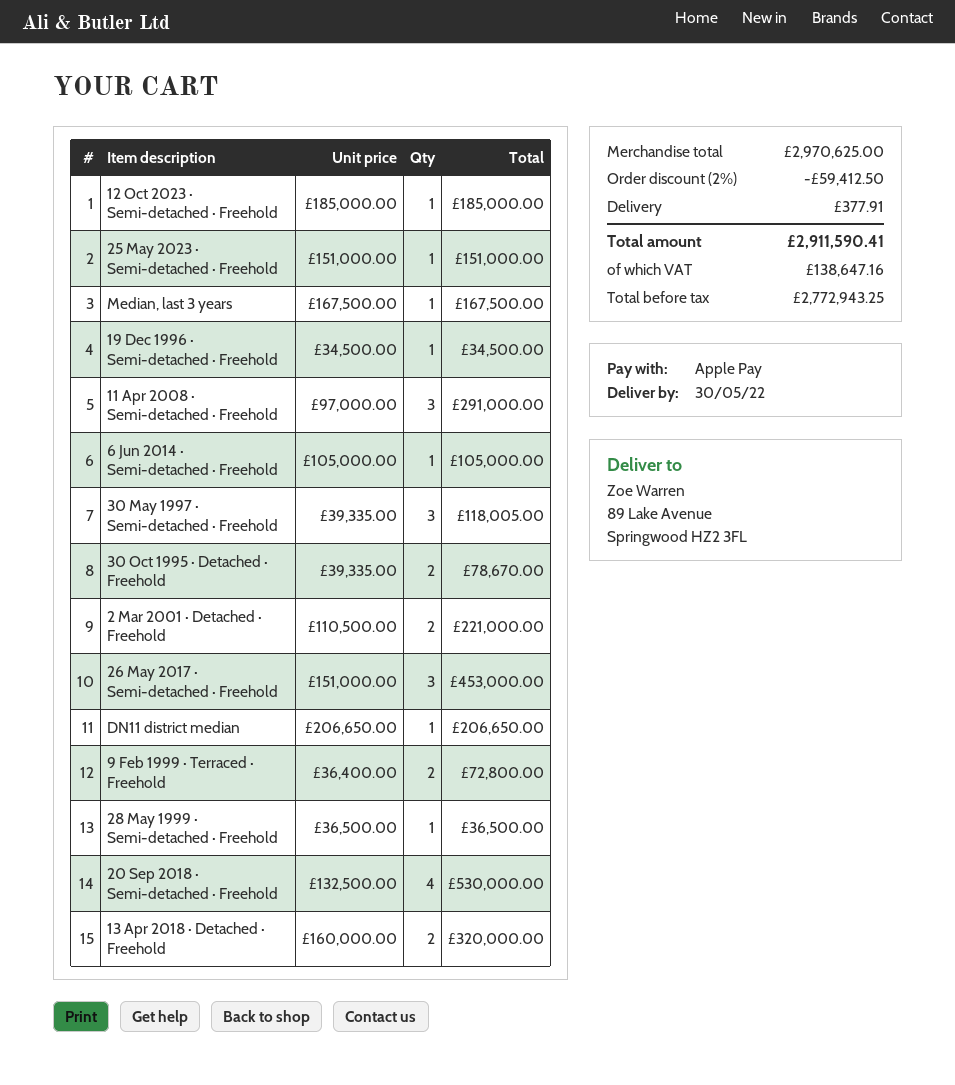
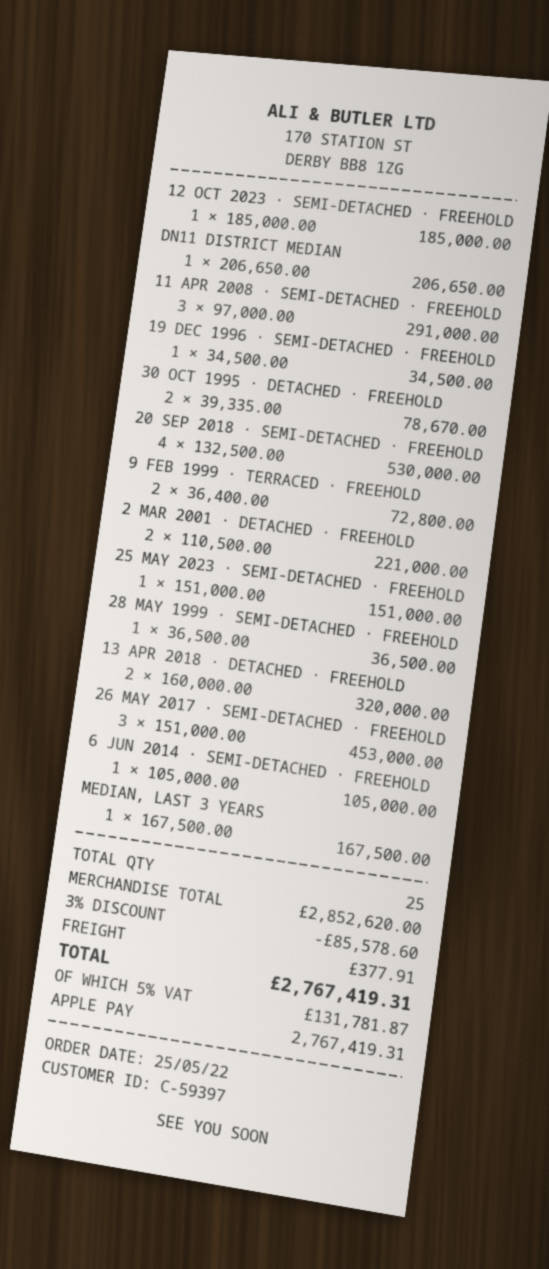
30 May 1997 · Semi-detached · Freehold: 3 x 39335.00 = 118005.00 -> none
subtotal: 2970625.00 -> 2852620.00
discount: 2% = 59412.50 -> 3% = 85578.60
tax: 138647.16 -> 131781.87
total: 2911590.41 -> 2767419.31

